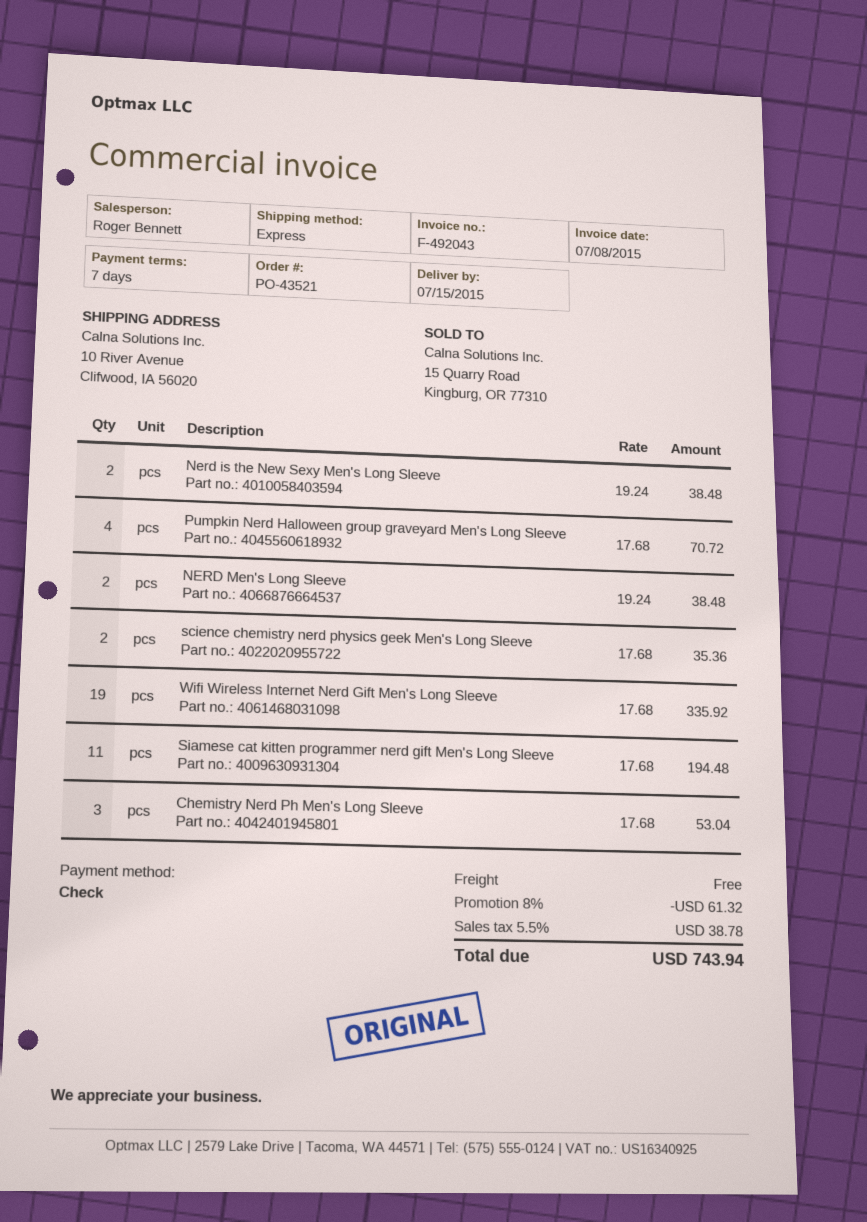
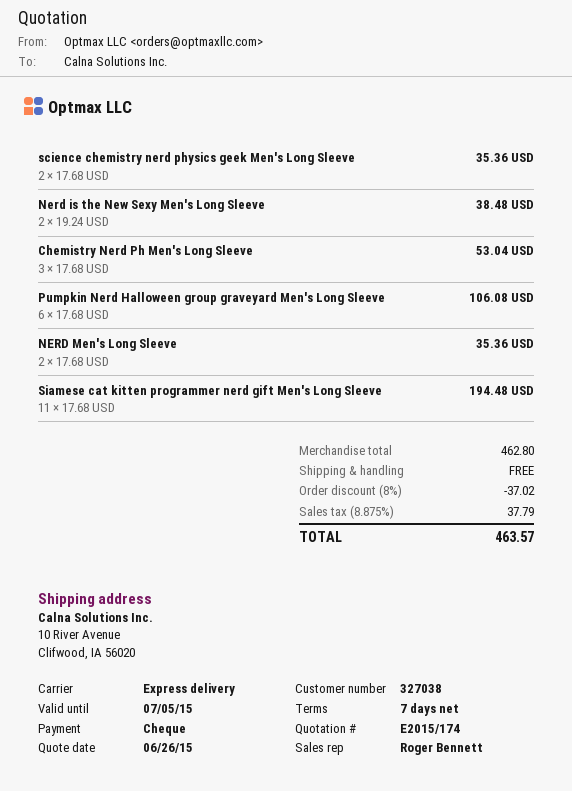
Pumpkin Nerd Halloween group graveyard Men's Long Sleeve: 4 x 17.68 = 70.72 -> 6 x 17.68 = 106.08
NERD Men's Long Sleeve: 2 x 19.24 = 38.48 -> 2 x 17.68 = 35.36
Wifi Wireless Internet Nerd Gift Men's Long Sleeve: 19 x 17.68 = 335.92 -> none
discount: 8% = 61.32 -> 8% = 37.02
tax: 5.5% = 38.78 -> 8.875% = 37.79
total: 743.94 -> 463.57

